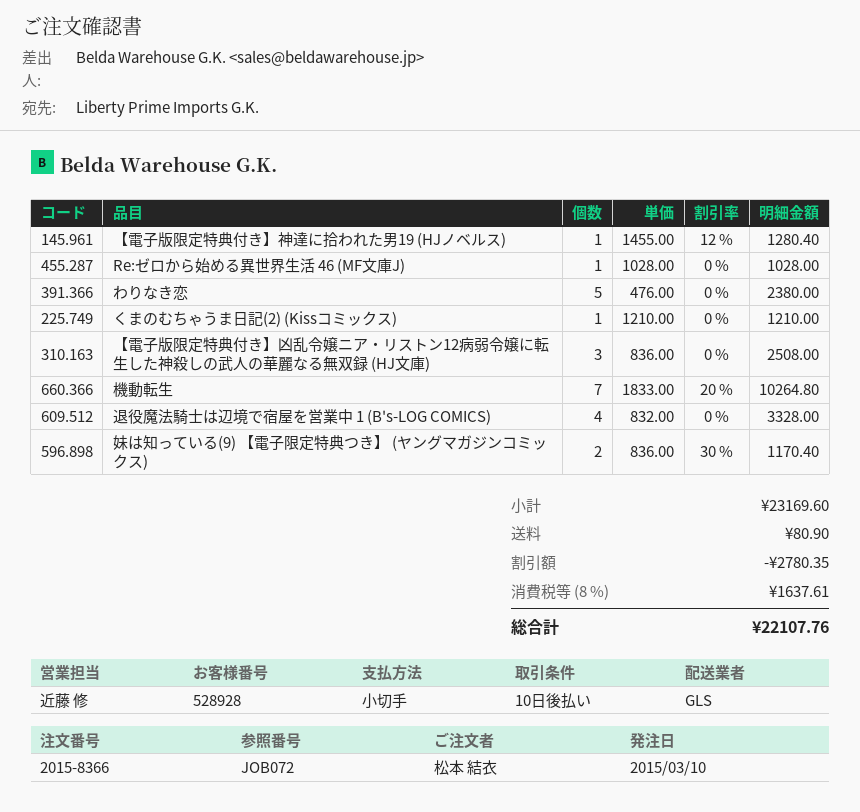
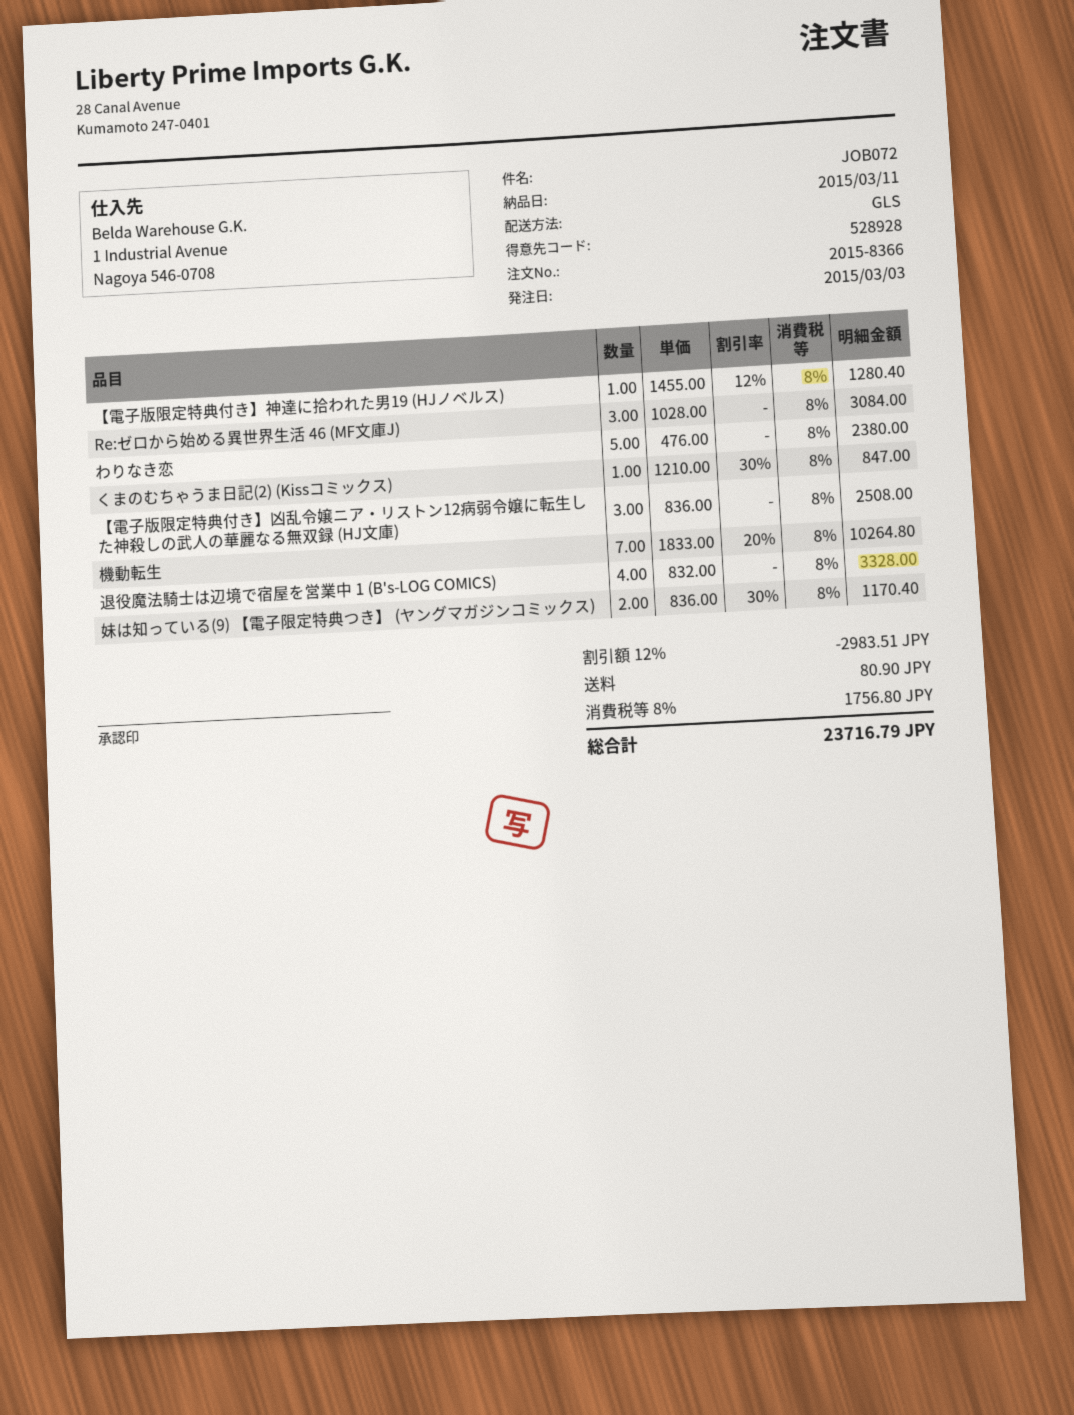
order date: 2015-03-10 -> 2015-03-03
Re:ゼロから始める異世界生活 46 (MF文庫J): 1 x 1028.00 = 1028.00 -> 3 x 1028.00 = 3084.00
くまのむちゃうま日記(2) (Kissコミックス): 1 x 1210.00 = 1210.00 -> 1 x 1210.00 - 30% = 847.00
discount: 2780.35 -> 2983.51
tax: 8% = 1637.61 -> 8% = 1756.80
total: 22107.76 -> 23716.79

